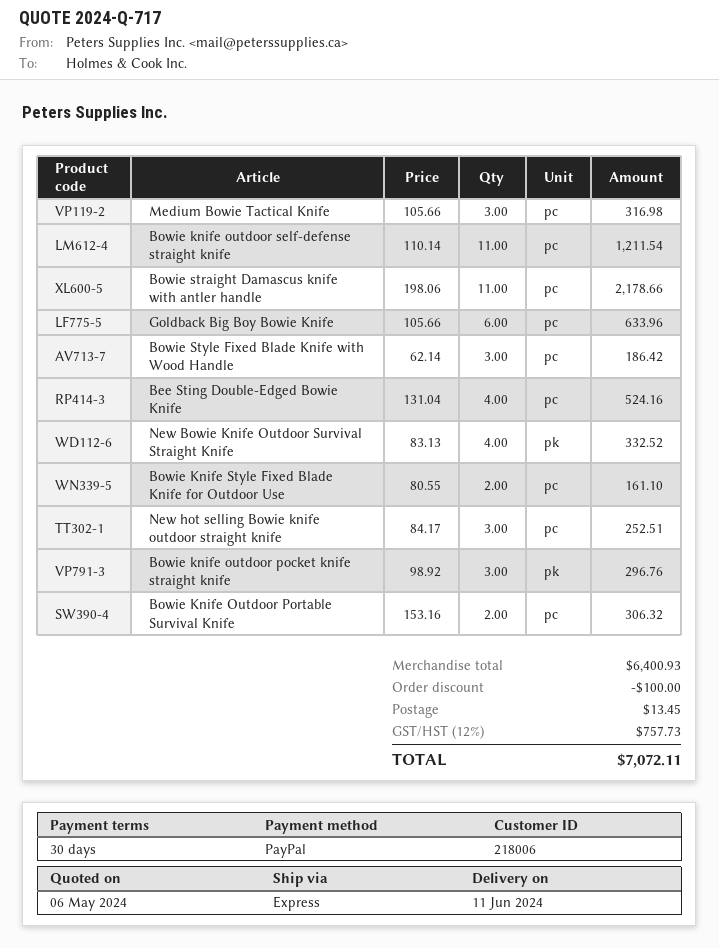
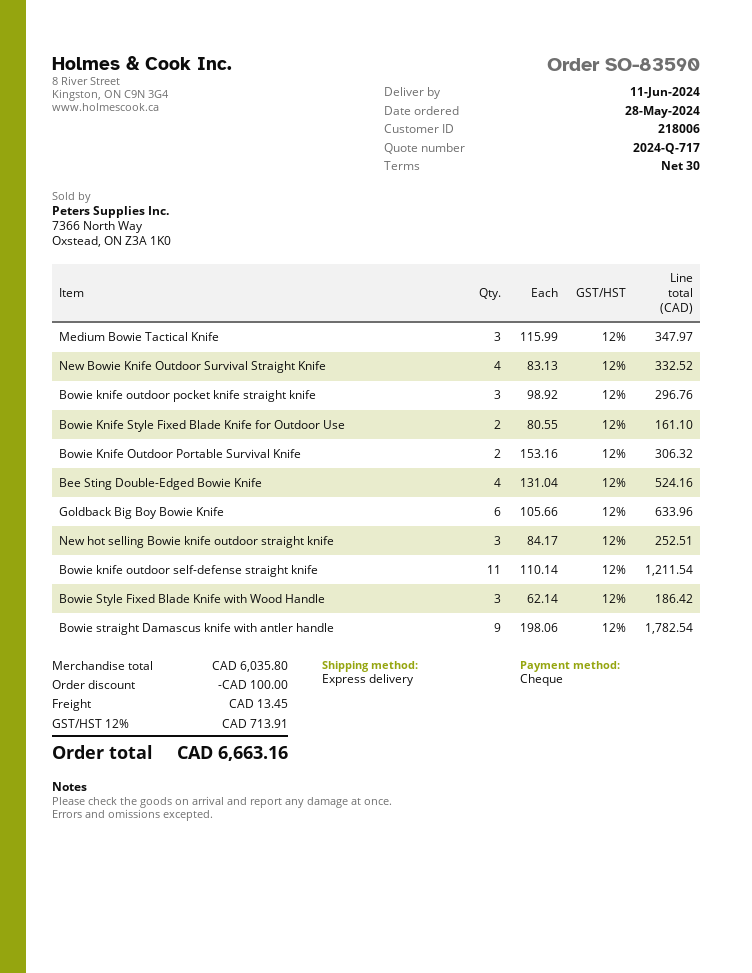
payment method: PayPal -> cheque
Medium Bowie Tactical Knife: 3 x 105.66 = 316.98 -> 3 x 115.99 = 347.97
Bowie straight Damascus knife with antler handle: 11 x 198.06 = 2178.66 -> 9 x 198.06 = 1782.54
subtotal: 6400.93 -> 6035.80
tax: 12% = 757.73 -> 12% = 713.91
total: 7072.11 -> 6663.16

